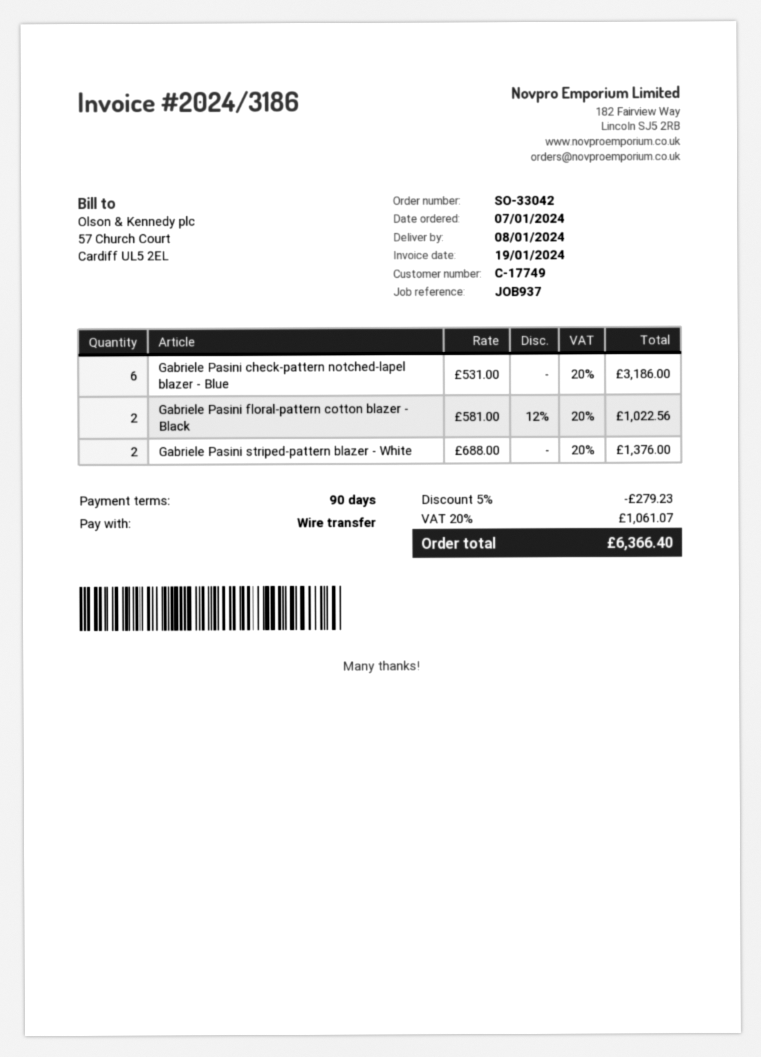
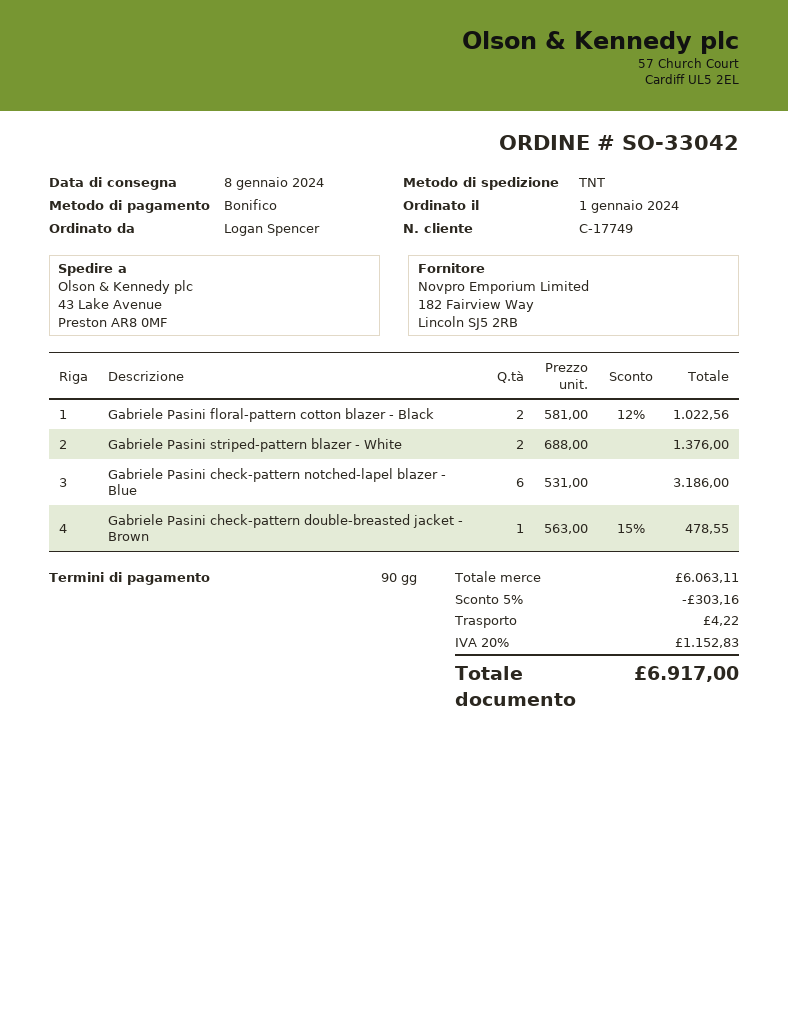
order date: 2024-01-07 -> 2024-01-01
Gabriele Pasini check-pattern double-breasted jacket - Brown: none -> 1 x 563.00 - 15% = 478.55
discount: 5% = 279.23 -> 5% = 303.16
shipping: none -> 4.22
tax: 20% = 1061.07 -> 20% = 1152.83
total: 6366.40 -> 6917.00

